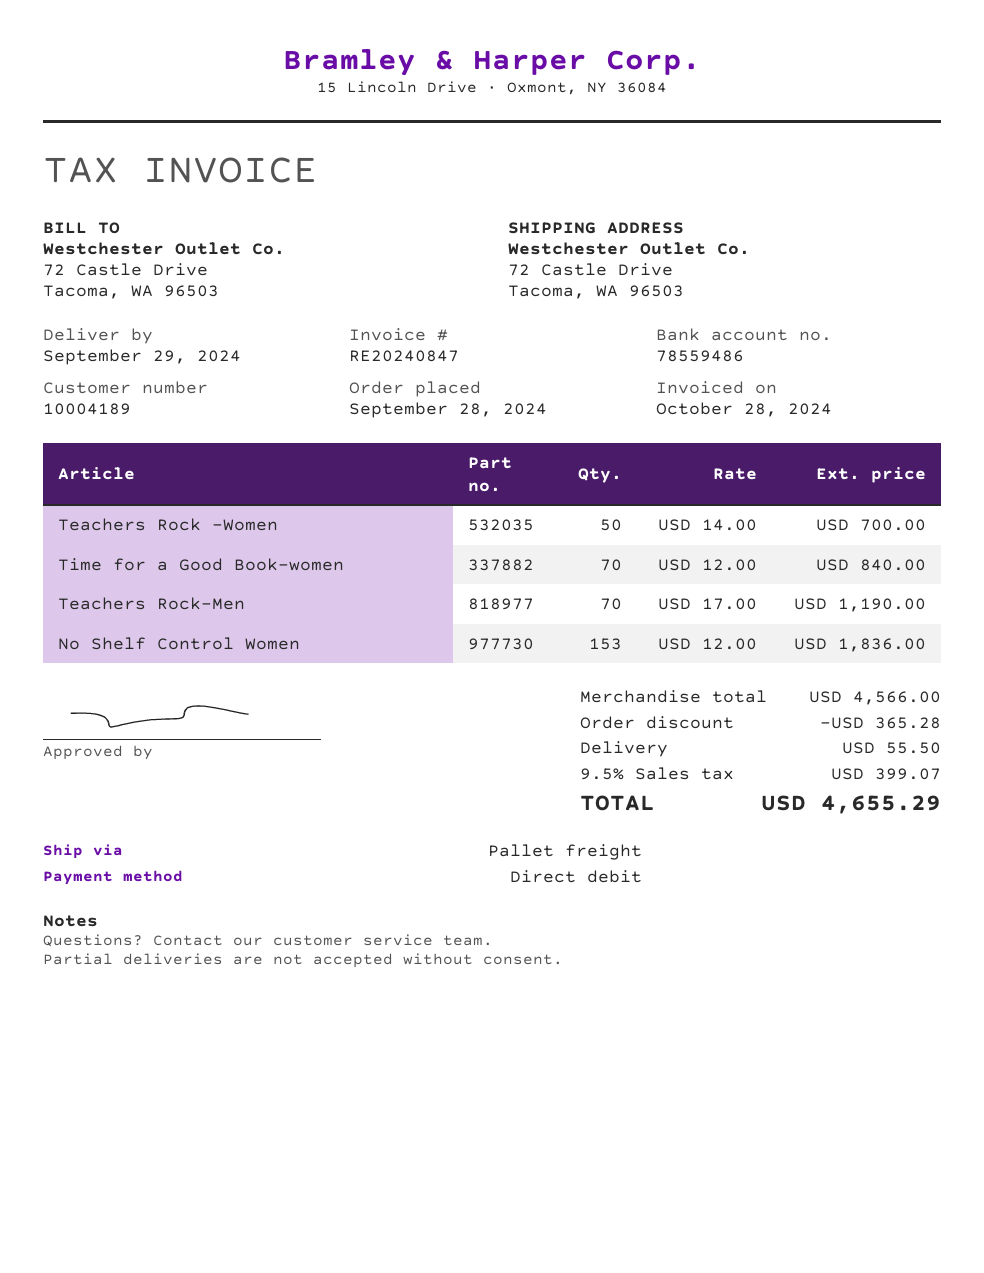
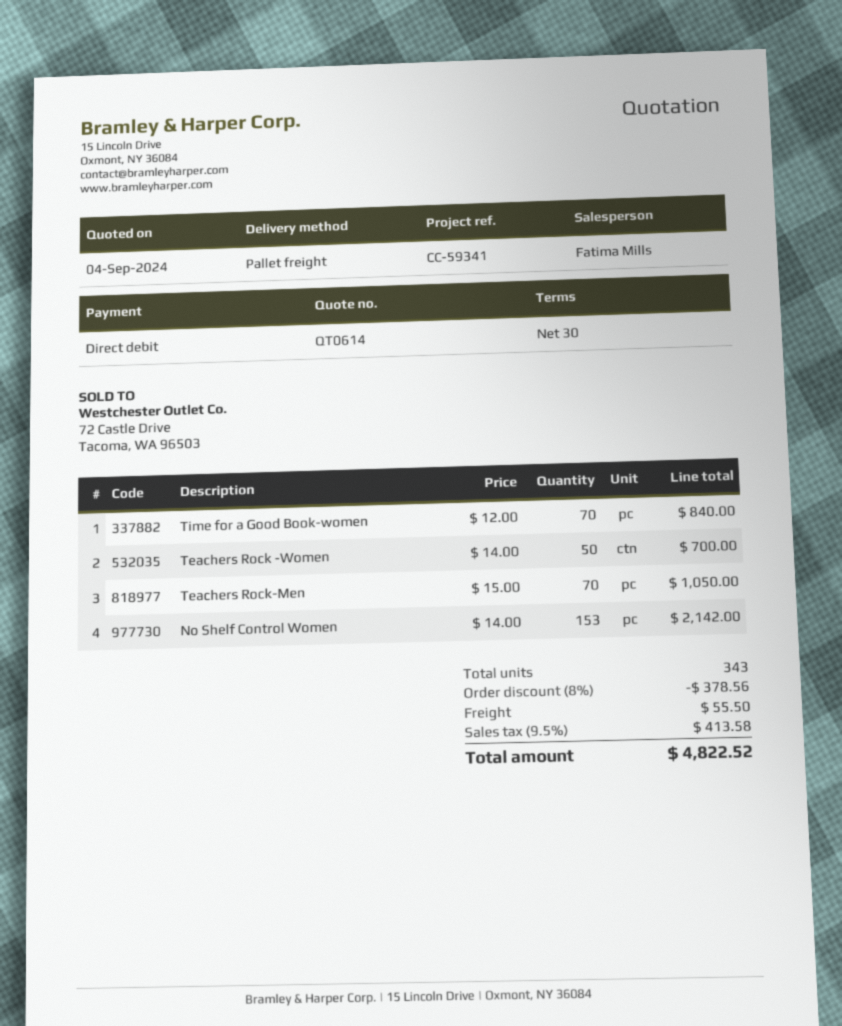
Teachers Rock-Men: 70 x 17.00 = 1190.00 -> 70 x 15.00 = 1050.00
No Shelf Control Women: 153 x 12.00 = 1836.00 -> 153 x 14.00 = 2142.00
discount: 365.28 -> 378.56
tax: 9.5% = 399.07 -> 9.5% = 413.58
total: 4655.29 -> 4822.52

